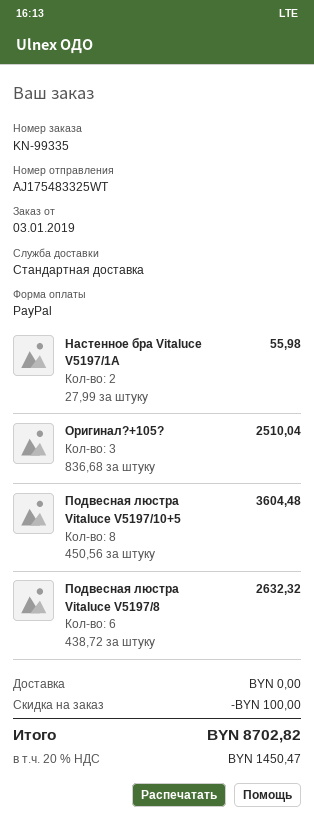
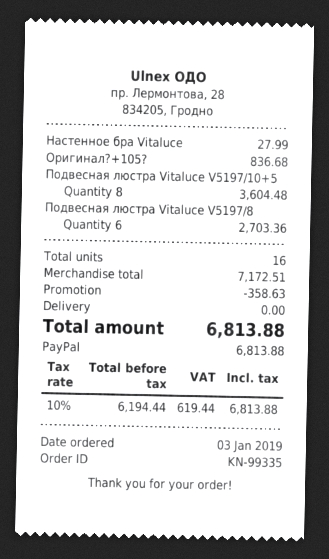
Настенное бра Vitaluce V5197/1A: 2 for 55.98 -> 1 for 27.99
Оригинал?+105?: 3 for 2510.04 -> 1 for 836.68
Подвесная люстра Vitaluce V5197/8: 6 for 2632.32 -> 6 for 2703.36
discount: 100.00 -> 358.63
tax: 20% = 1450.47 -> 10% = 619.44
total: 8702.82 -> 6813.88

